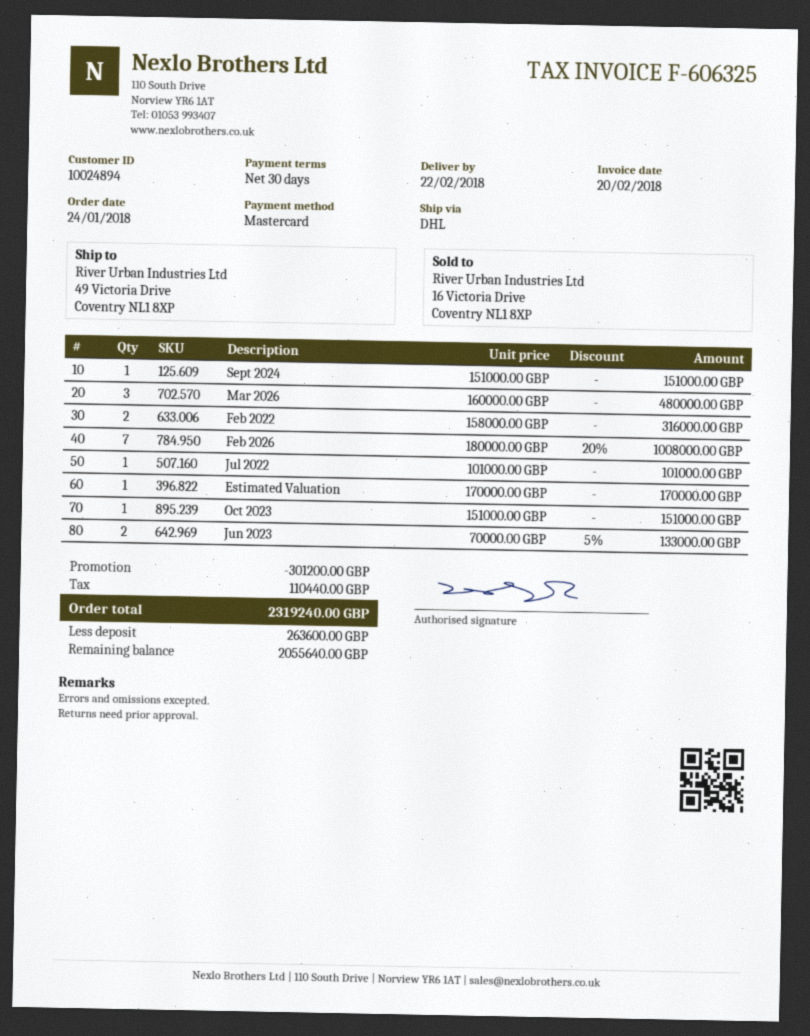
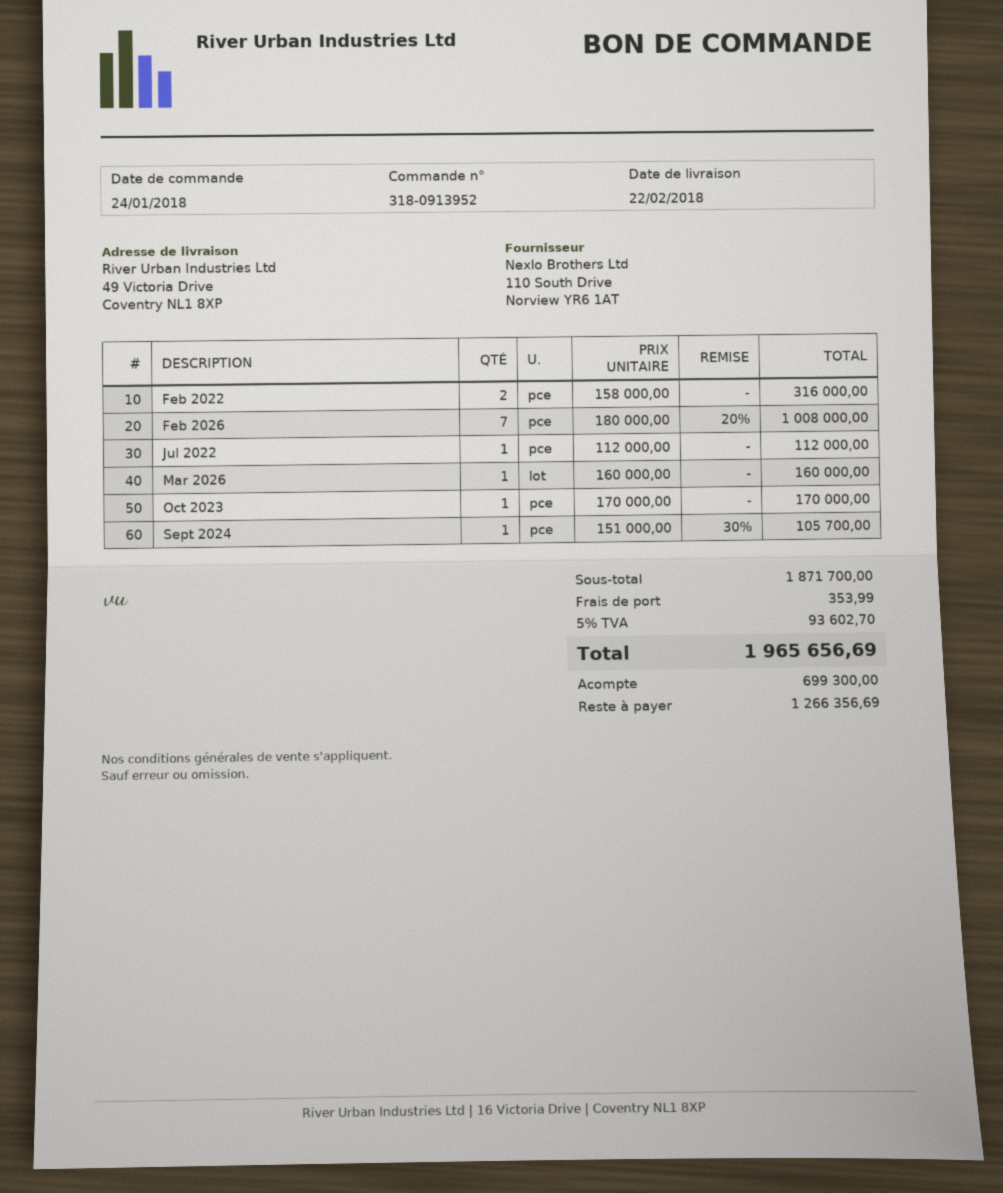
Sept 2024: 1 x 151000.00 = 151000.00 -> 1 x 151000.00 - 30% = 105700.00
Mar 2026: 3 x 160000.00 = 480000.00 -> 1 x 160000.00 = 160000.00
Jul 2022: 1 x 101000.00 = 101000.00 -> 1 x 112000.00 = 112000.00
Estimated Valuation: 1 x 170000.00 = 170000.00 -> none
Oct 2023: 1 x 151000.00 = 151000.00 -> 1 x 170000.00 = 170000.00
Jun 2023: 2 x 70000.00 - 5% = 133000.00 -> none
discount: 301200.00 -> none
shipping: none -> 353.99
tax: 110440.00 -> 93602.70
total: 2319240.00 -> 1965656.69
deposit: 263600.00 -> 699300.00
balance: 2055640.00 -> 1266356.69

